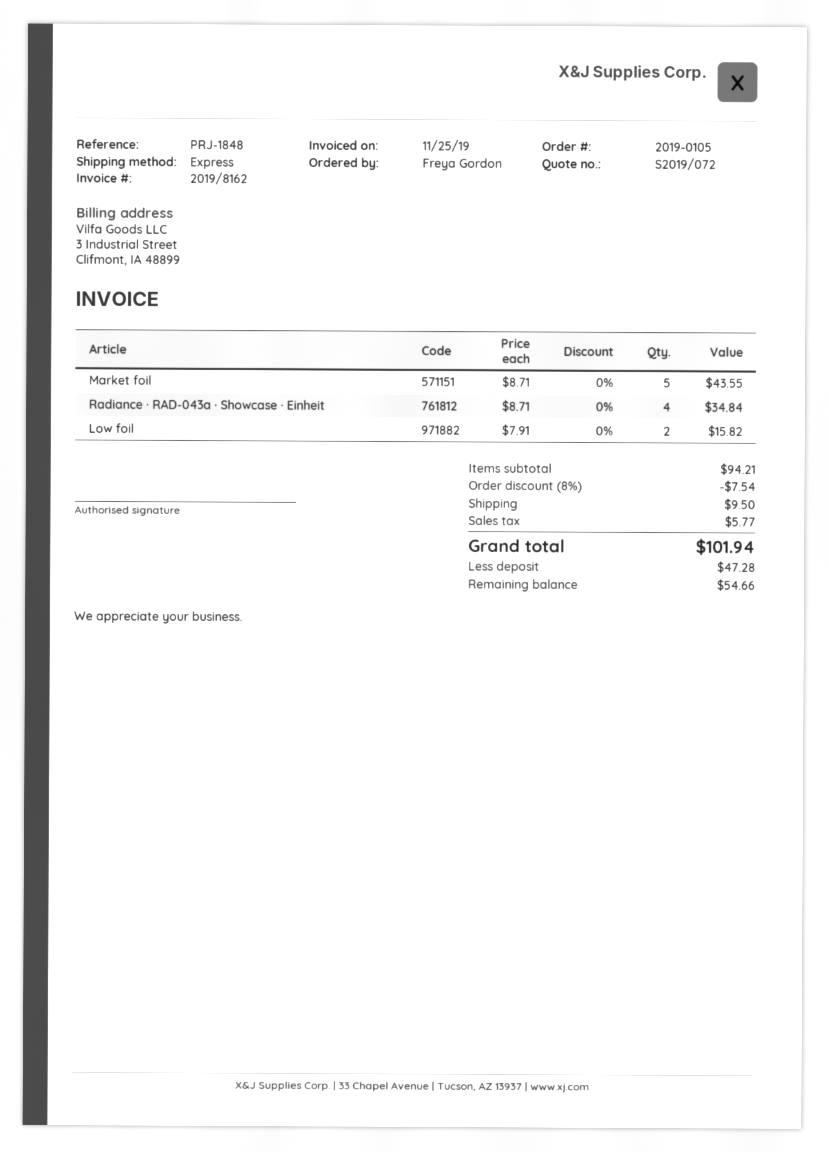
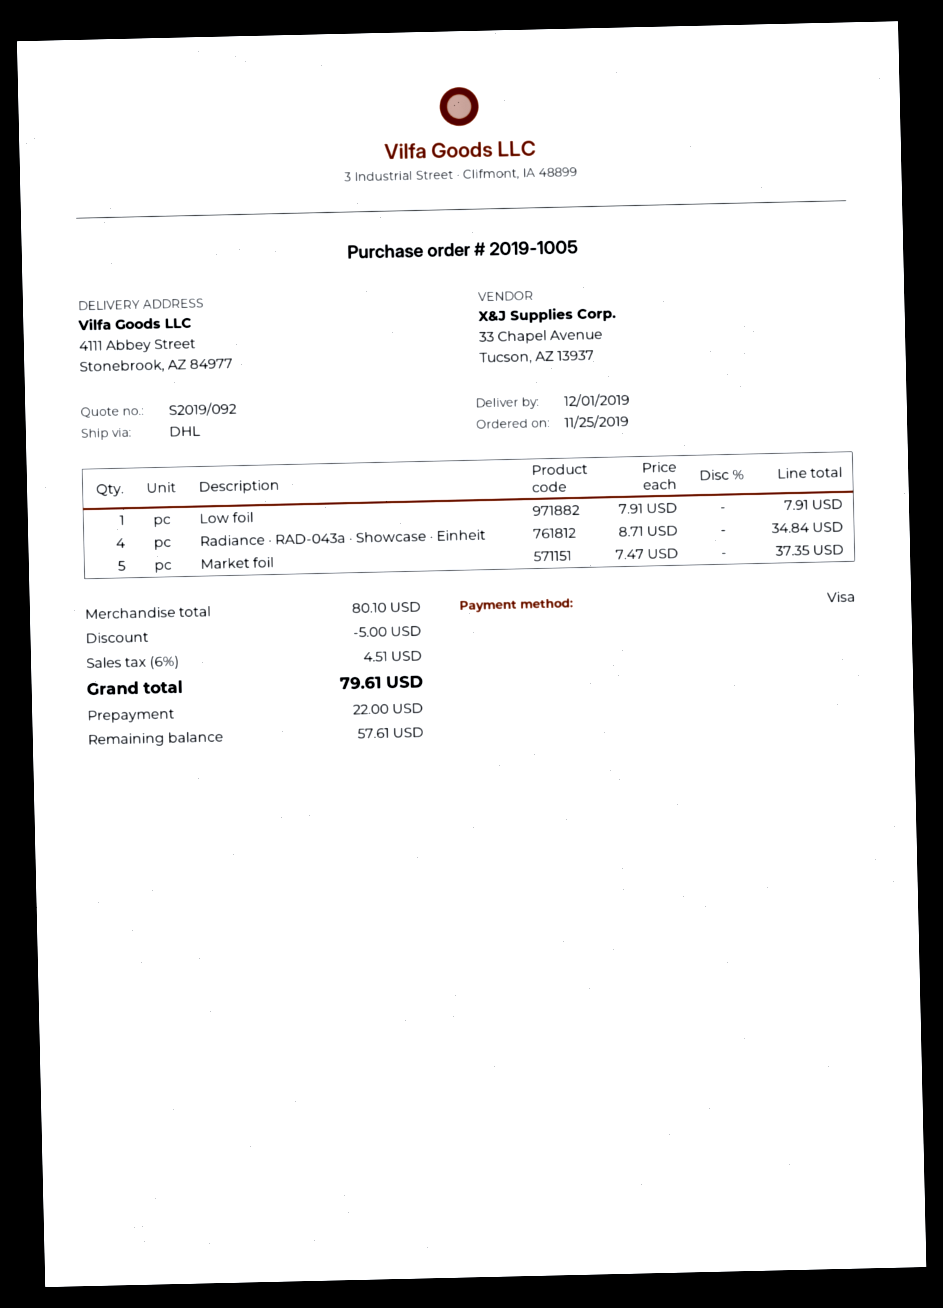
quote number: S2019/072 -> S2019/092
order number: 2019-0105 -> 2019-1005
shipping method: express -> DHL
Market foil: 5 x 8.71 = 43.55 -> 5 x 7.47 = 37.35
Low foil: 2 x 7.91 = 15.82 -> 1 x 7.91 = 7.91
subtotal: 94.21 -> 80.10
discount: 7.54 -> 5.00
shipping: 9.50 -> none
tax: 5.77 -> 4.51
total: 101.94 -> 79.61
deposit: 47.28 -> 22.00
balance: 54.66 -> 57.61

